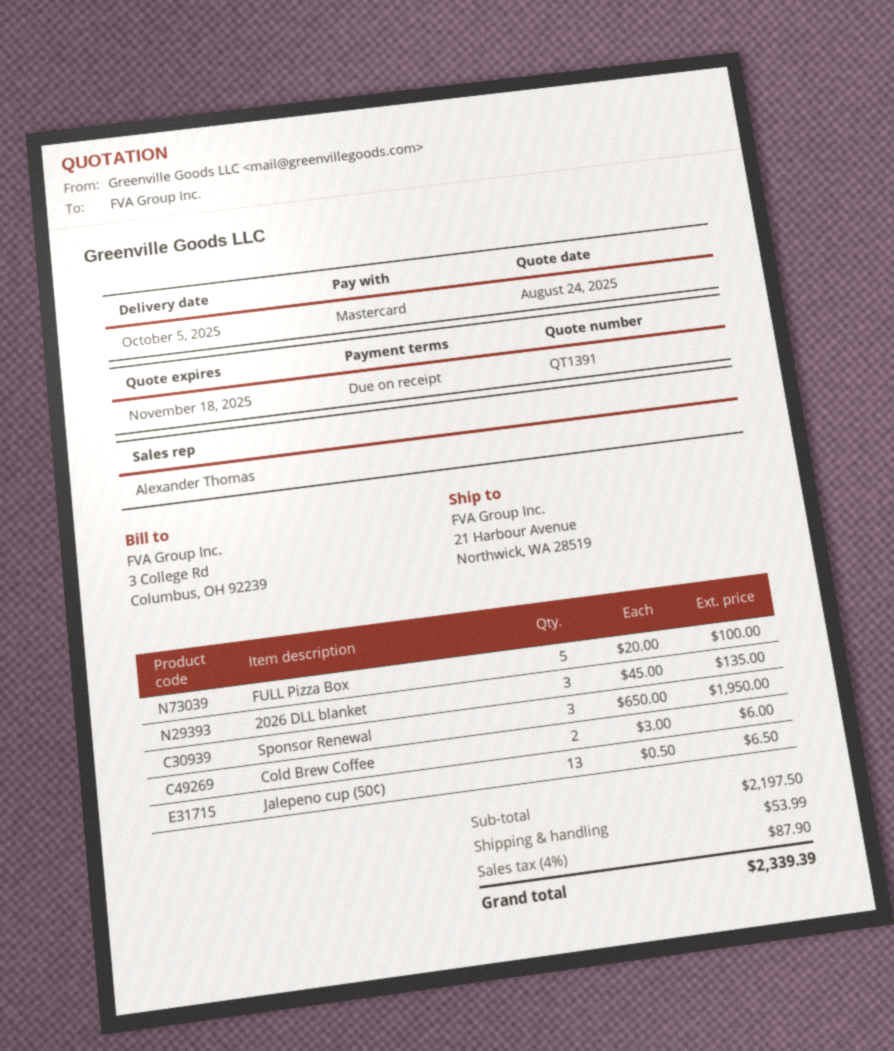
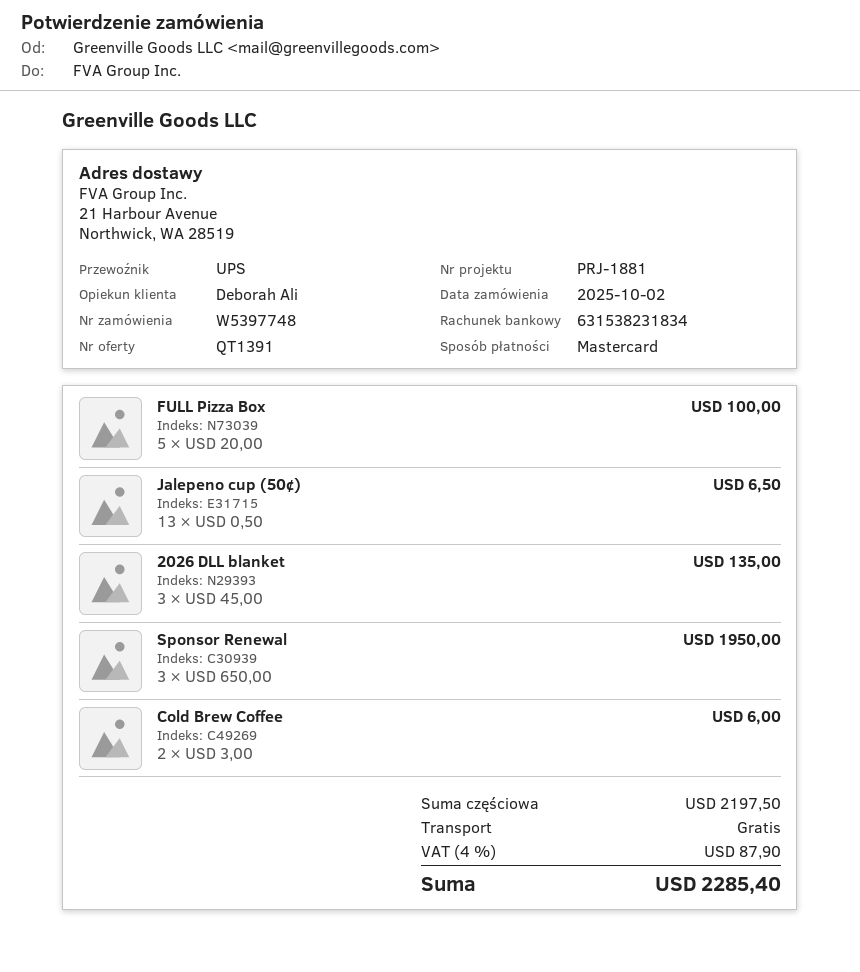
sales rep: Alexander Thomas -> Deborah Ali
shipping: 53.99 -> 0.00
total: 2339.39 -> 2285.40

